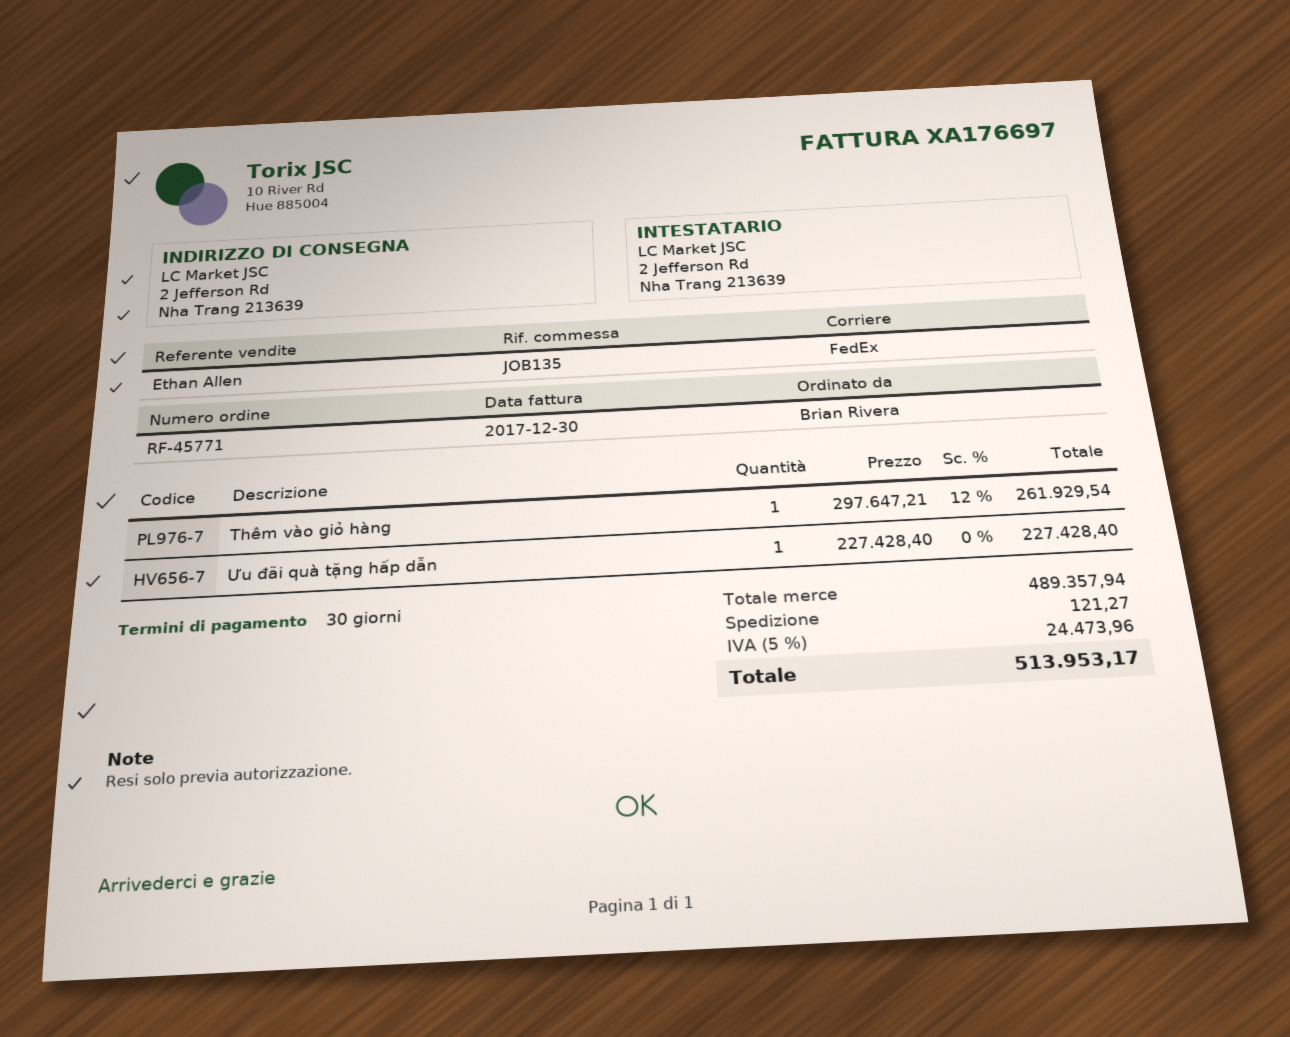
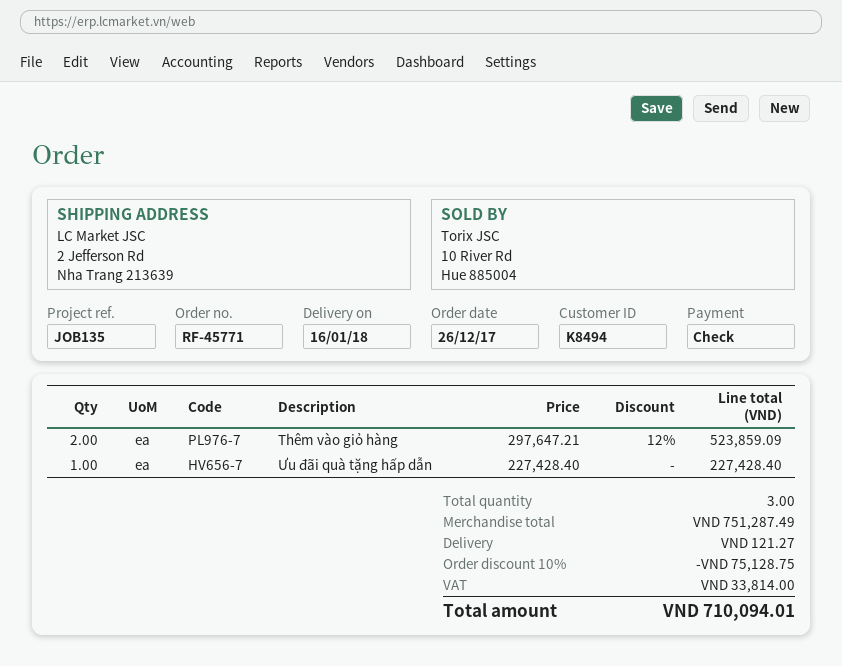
Thêm vào giỏ hàng: 1 x 297647.21 - 12% = 261929.54 -> 2 x 297647.21 - 12% = 523859.09
subtotal: 489357.94 -> 751287.49
discount: none -> 10% = 75128.75
tax: 24473.96 -> 33814.00
total: 513953.17 -> 710094.01

